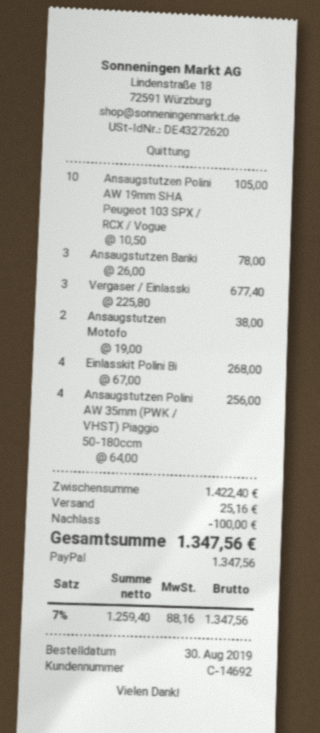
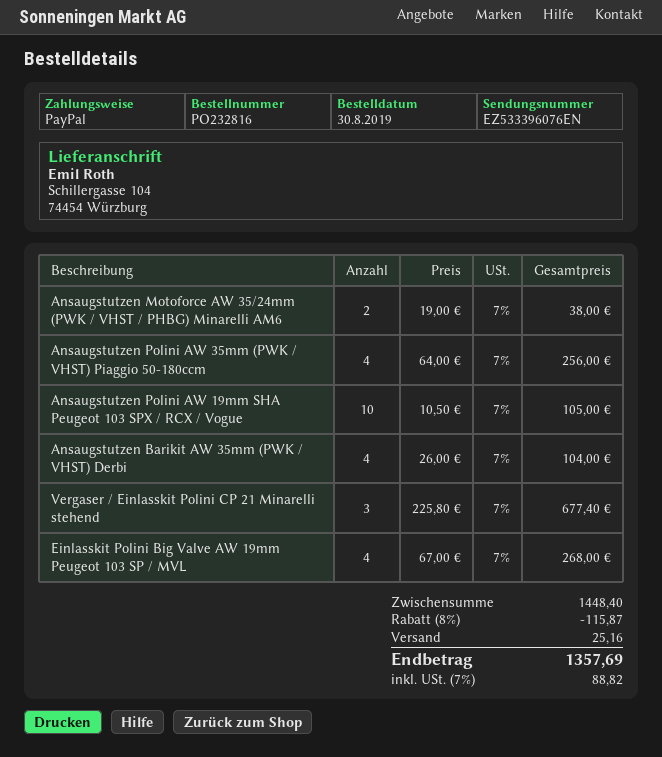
Ansaugstutzen Bariki: 3 x 26.00 = 78.00 -> 4 x 26.00 = 104.00
subtotal: 1422.40 -> 1448.40
discount: 100.00 -> 115.87
tax: 7% = 88.16 -> 7% = 88.82
total: 1347.56 -> 1357.69

